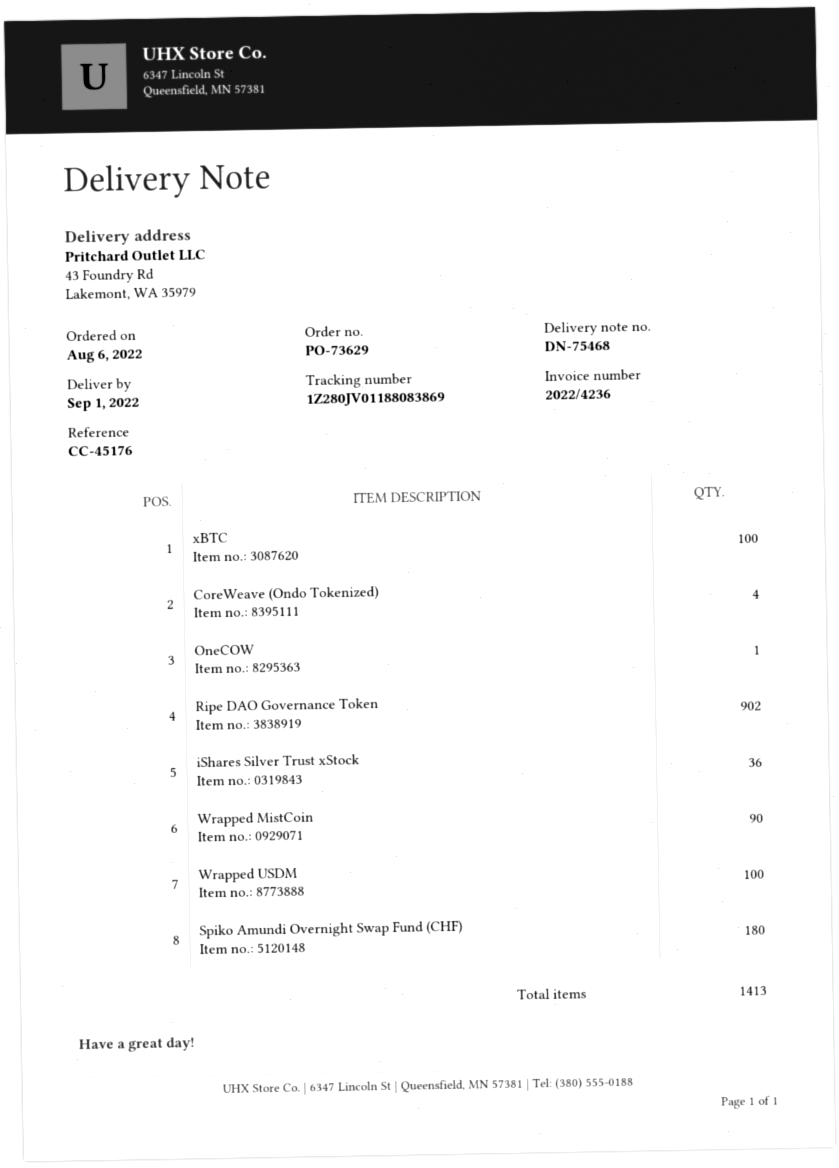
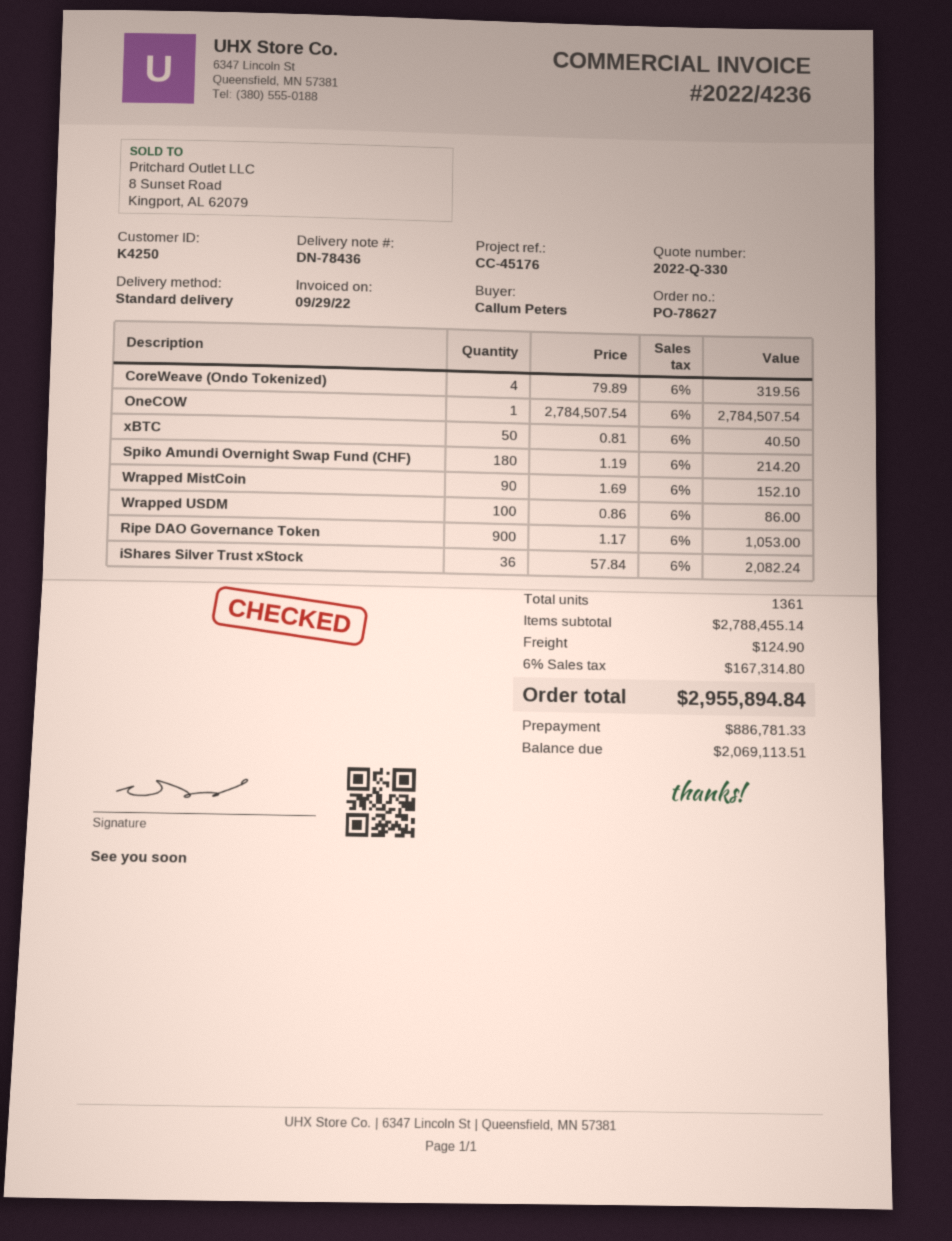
order number: PO-73629 -> PO-78627
delivery note number: DN-75468 -> DN-78436
xBTC: 100 -> 50
Ripe DAO Governance Token: 902 -> 900
total quantity: 1413 -> 1361

